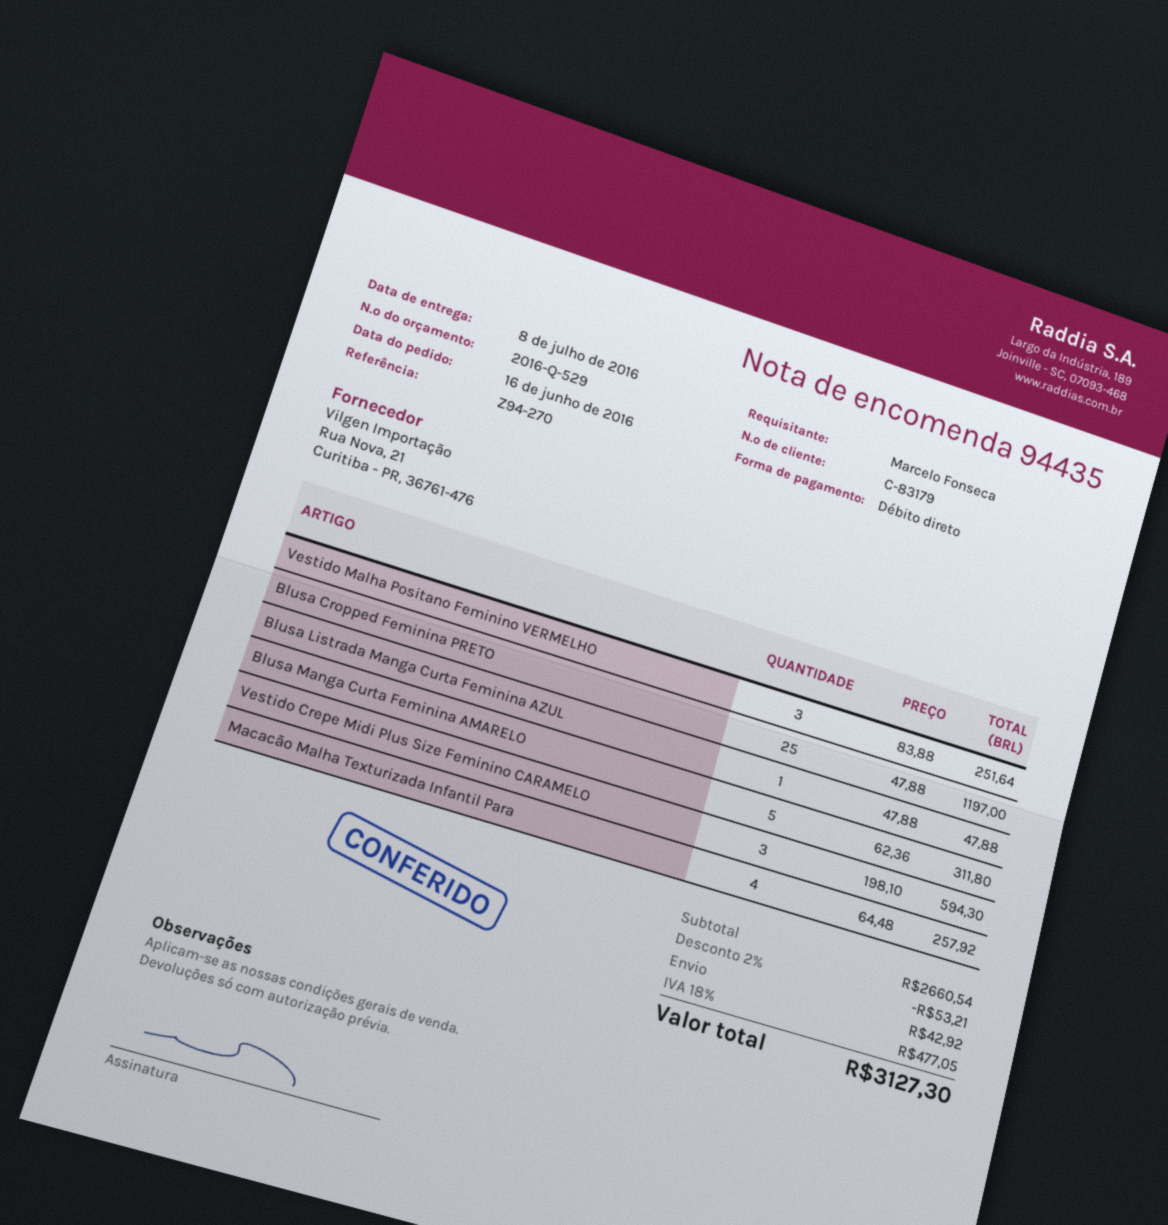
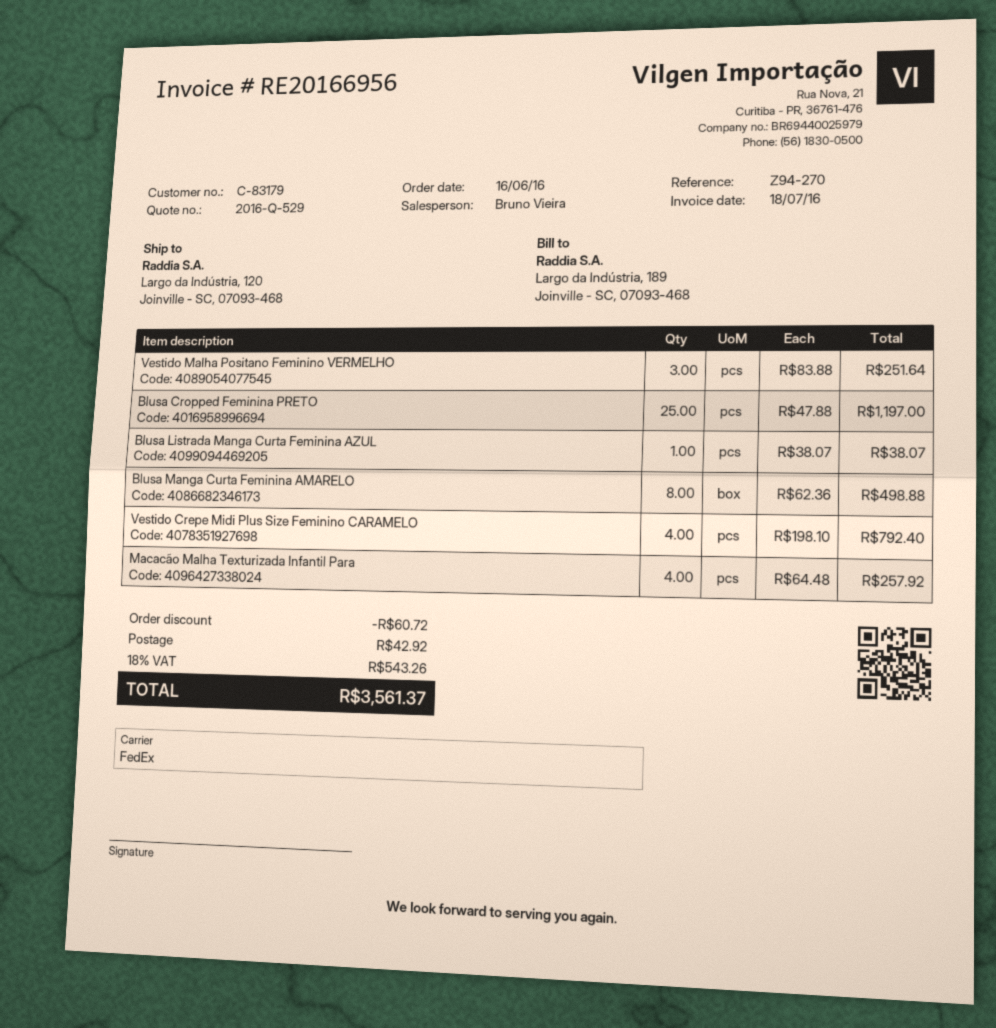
Blusa Listrada Manga Curta Feminina AZUL: 1 x 47.88 = 47.88 -> 1 x 38.07 = 38.07
Blusa Manga Curta Feminina AMARELO: 5 x 62.36 = 311.80 -> 8 x 62.36 = 498.88
Vestido Crepe Midi Plus Size Feminino CARAMELO: 3 x 198.10 = 594.30 -> 4 x 198.10 = 792.40
discount: 53.21 -> 60.72
tax: 18% = 477.05 -> 18% = 543.26
total: 3127.30 -> 3561.37

